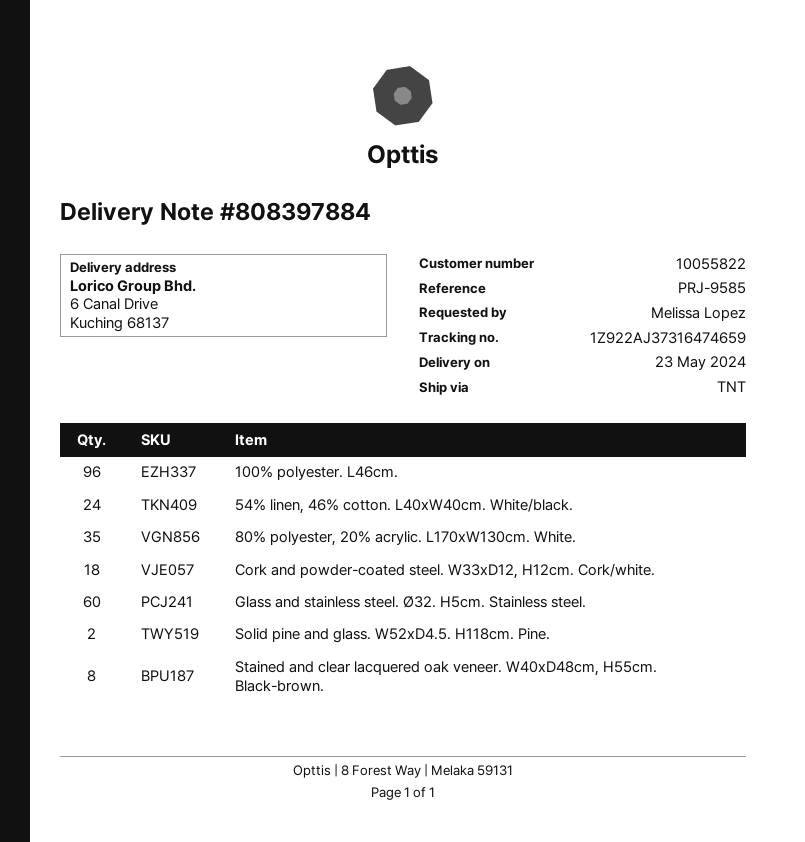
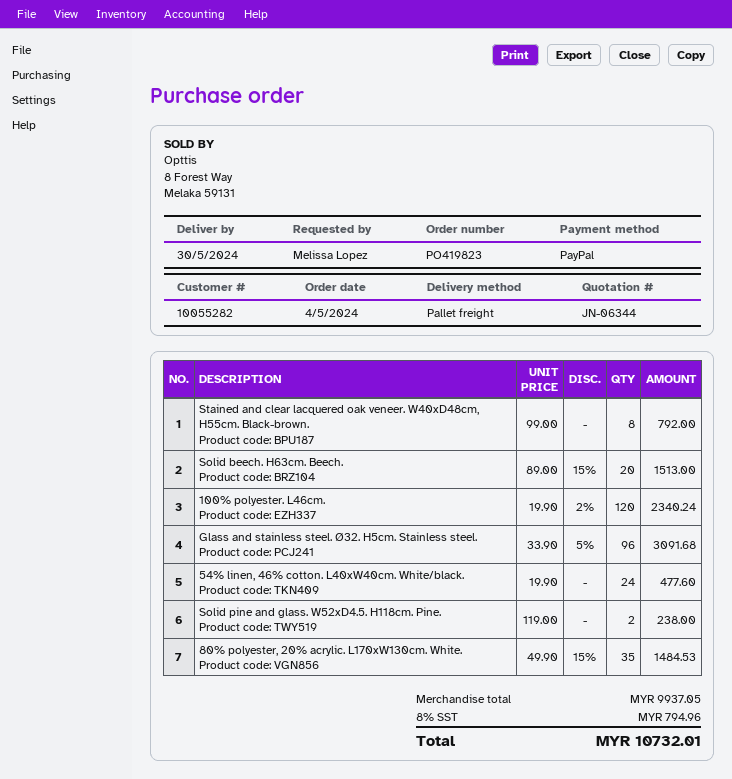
delivery date: 2024-05-23 -> 2024-05-30
customer number: 10055822 -> 10055282
shipping method: TNT -> pallet freight
100% polyester. L46cm.: 96 -> 120
Cork and powder-coated steel. W33xD12, H12cm. Cork/white.: 18 -> none
Glass and stainless steel. Ø32. H5cm. Stainless steel.: 60 -> 96
Solid beech. H63cm. Beech.: none -> 20

